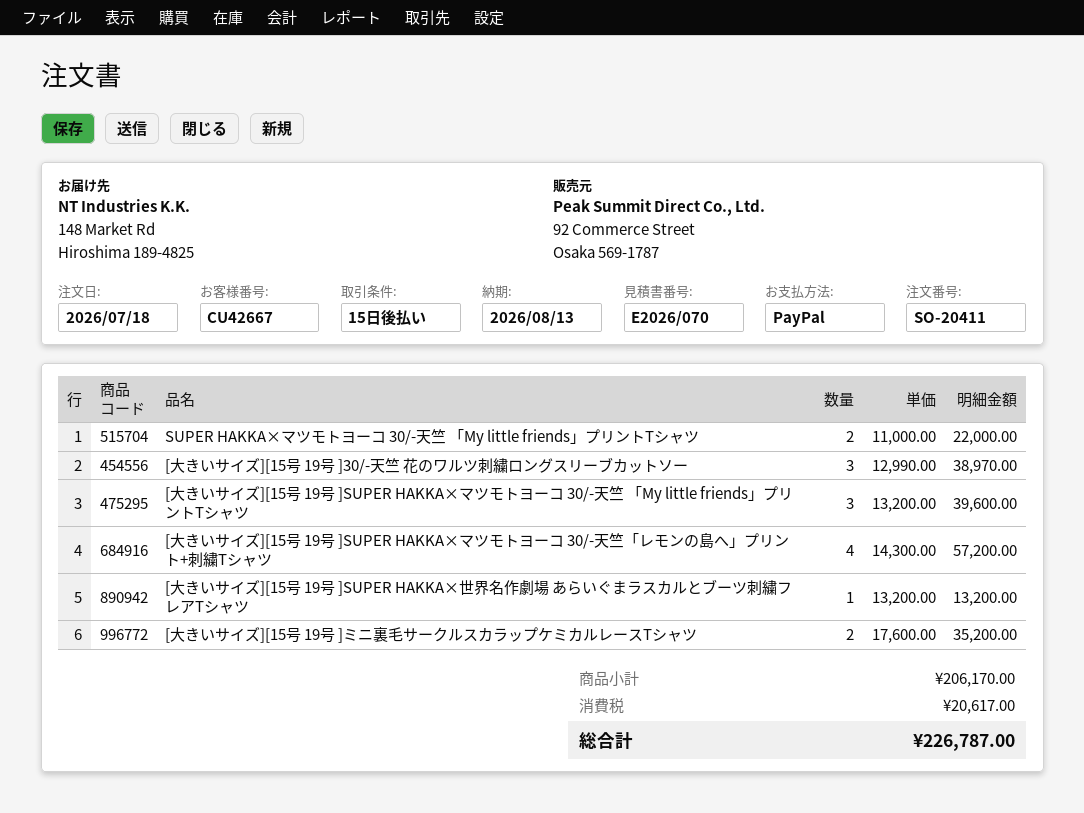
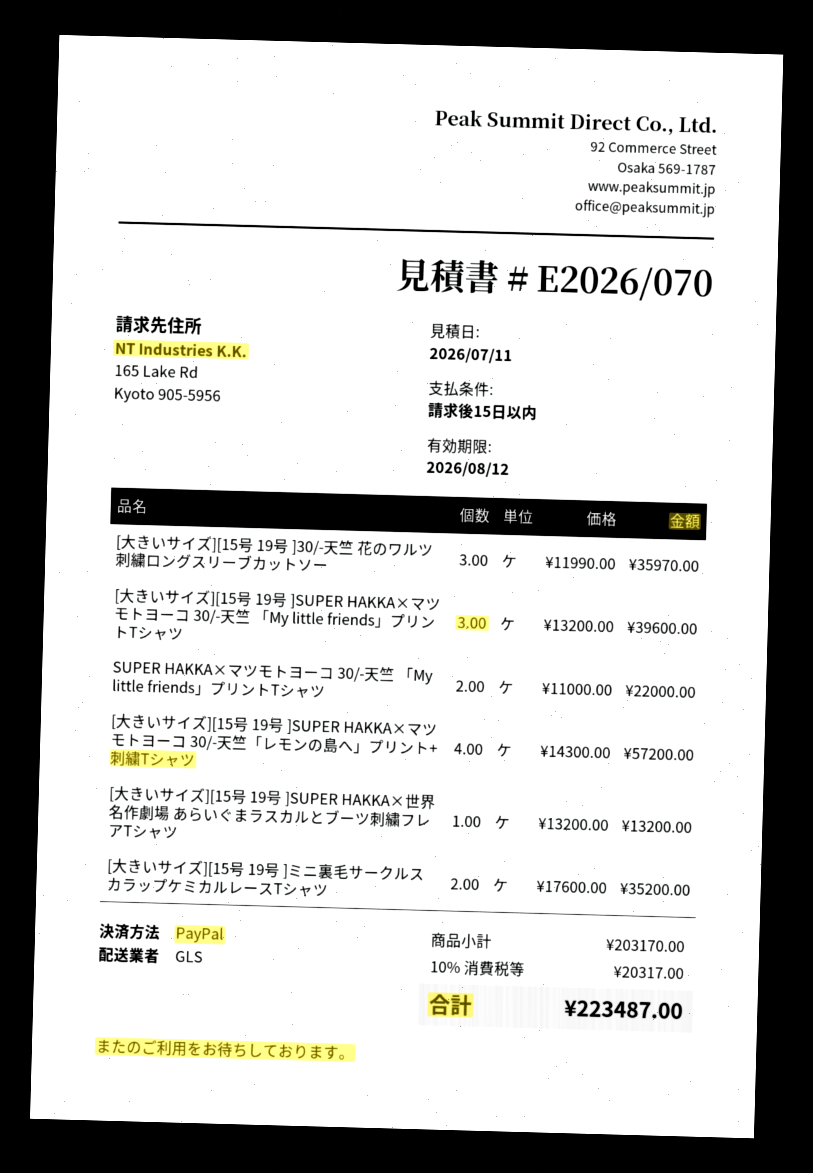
[大きいサイズ][15号 19号 ]30/-天竺 花のワルツ刺繍ロングスリーブカットソー: 3 x 12990.00 = 38970.00 -> 3 x 11990.00 = 35970.00
subtotal: 206170.00 -> 203170.00
tax: 20617.00 -> 20317.00
total: 226787.00 -> 223487.00

